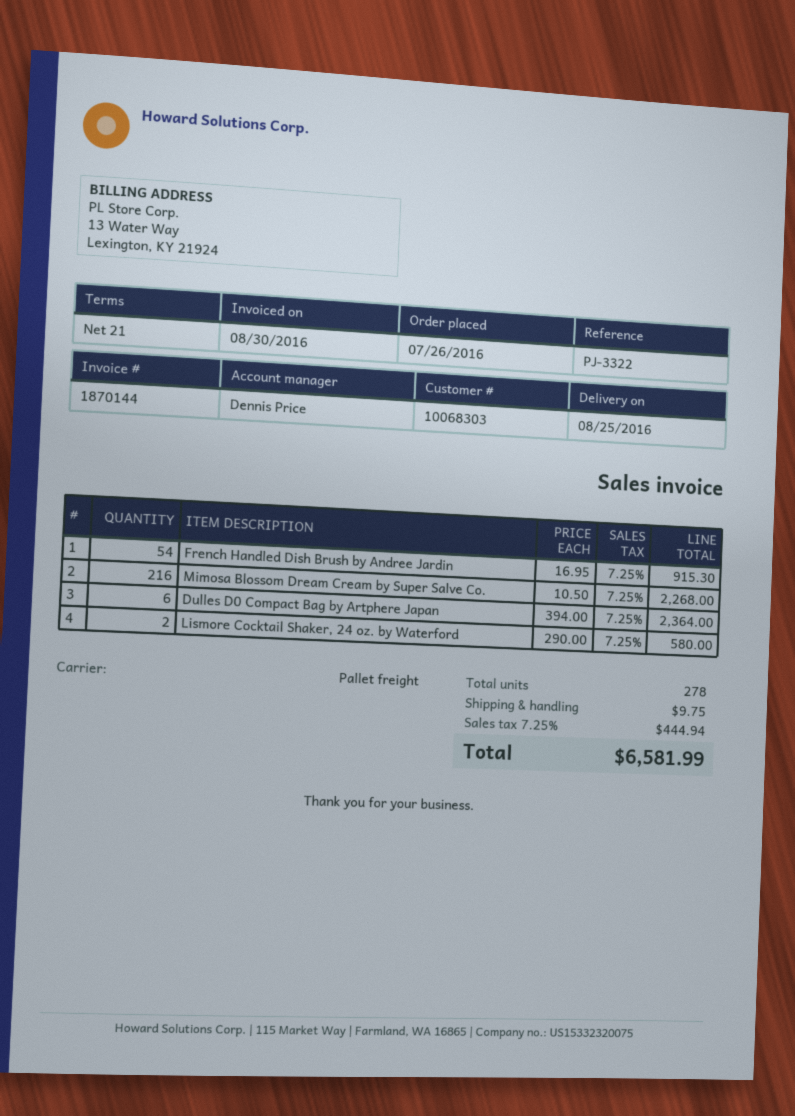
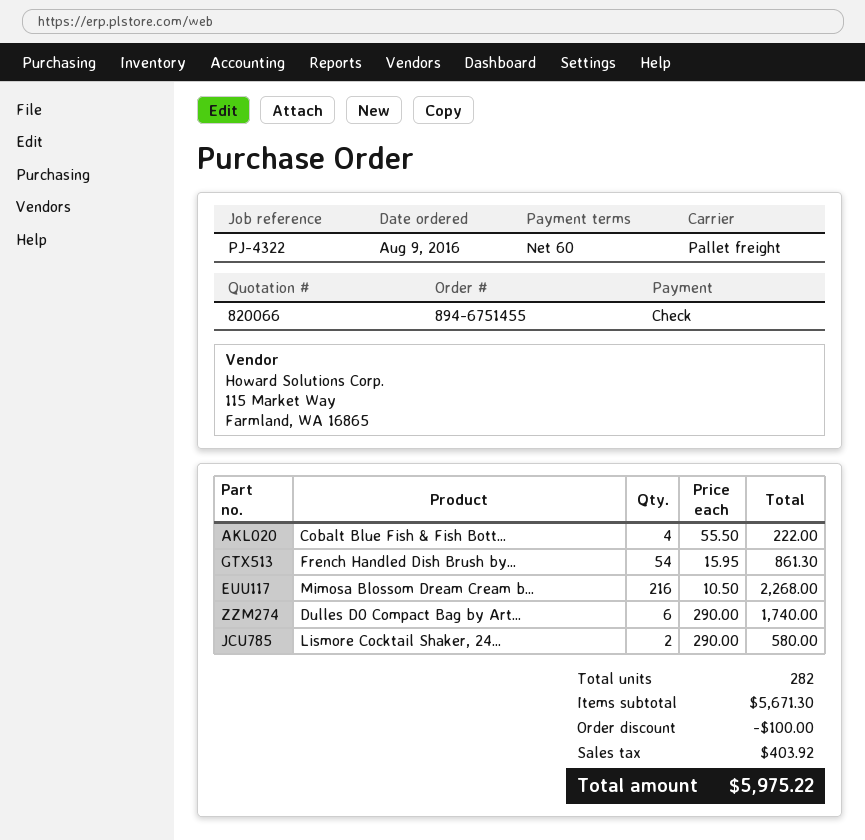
order date: 2016-07-26 -> 2016-08-09
payment terms: 21 days -> 60 days
reference: PJ-3322 -> PJ-4322
French Handled Dish Brush by Andree Jardin: 54 x 16.95 = 915.30 -> 54 x 15.95 = 861.30
Dulles D0 Compact Bag by Artphere Japan: 6 x 394.00 = 2364.00 -> 6 x 290.00 = 1740.00
Cobalt Blue Fish & Fish Bott...: none -> 4 x 55.50 = 222.00
total quantity: 278 -> 282
discount: none -> 100.00
shipping: 9.75 -> none
tax: 444.94 -> 403.92
total: 6581.99 -> 5975.22

